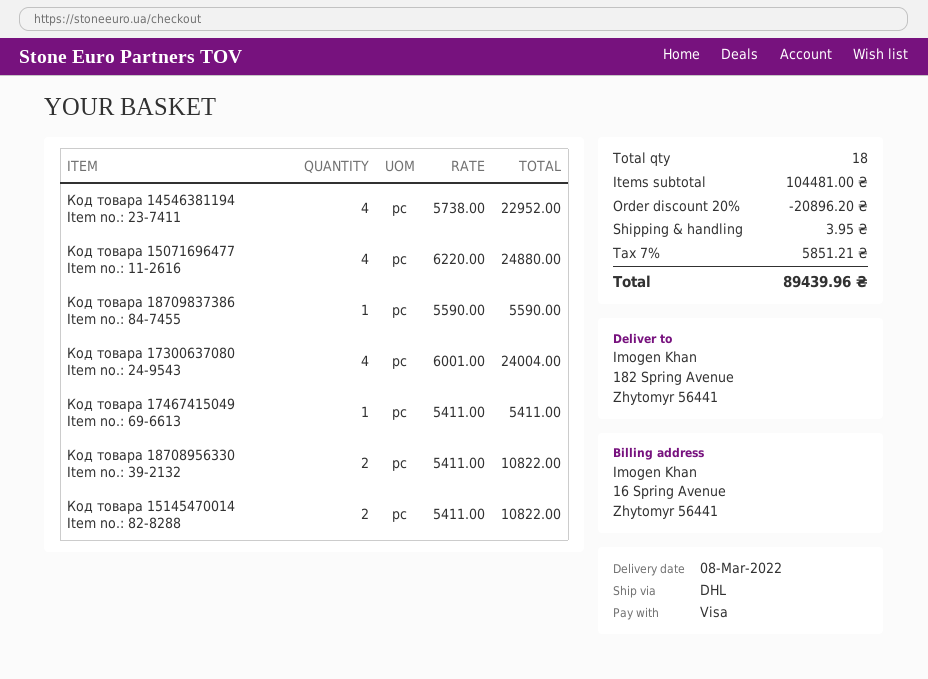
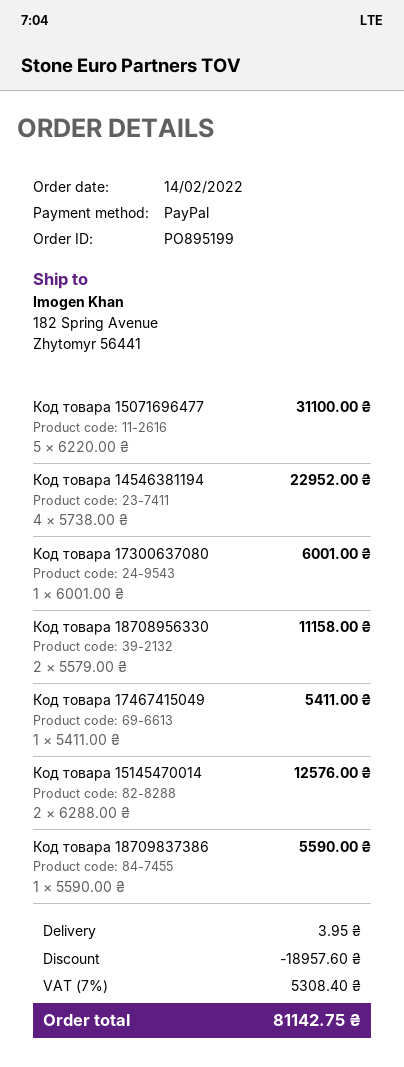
payment method: Visa -> PayPal
Код товара 15071696477: 4 x 6220.00 = 24880.00 -> 5 x 6220.00 = 31100.00
Код товара 17300637080: 4 x 6001.00 = 24004.00 -> 1 x 6001.00 = 6001.00
Код товара 18708956330: 2 x 5411.00 = 10822.00 -> 2 x 5579.00 = 11158.00
Код товара 15145470014: 2 x 5411.00 = 10822.00 -> 2 x 6288.00 = 12576.00
discount: 20896.20 -> 18957.60
tax: 7% = 5851.21 -> 7% = 5308.40
total: 89439.96 -> 81142.75

